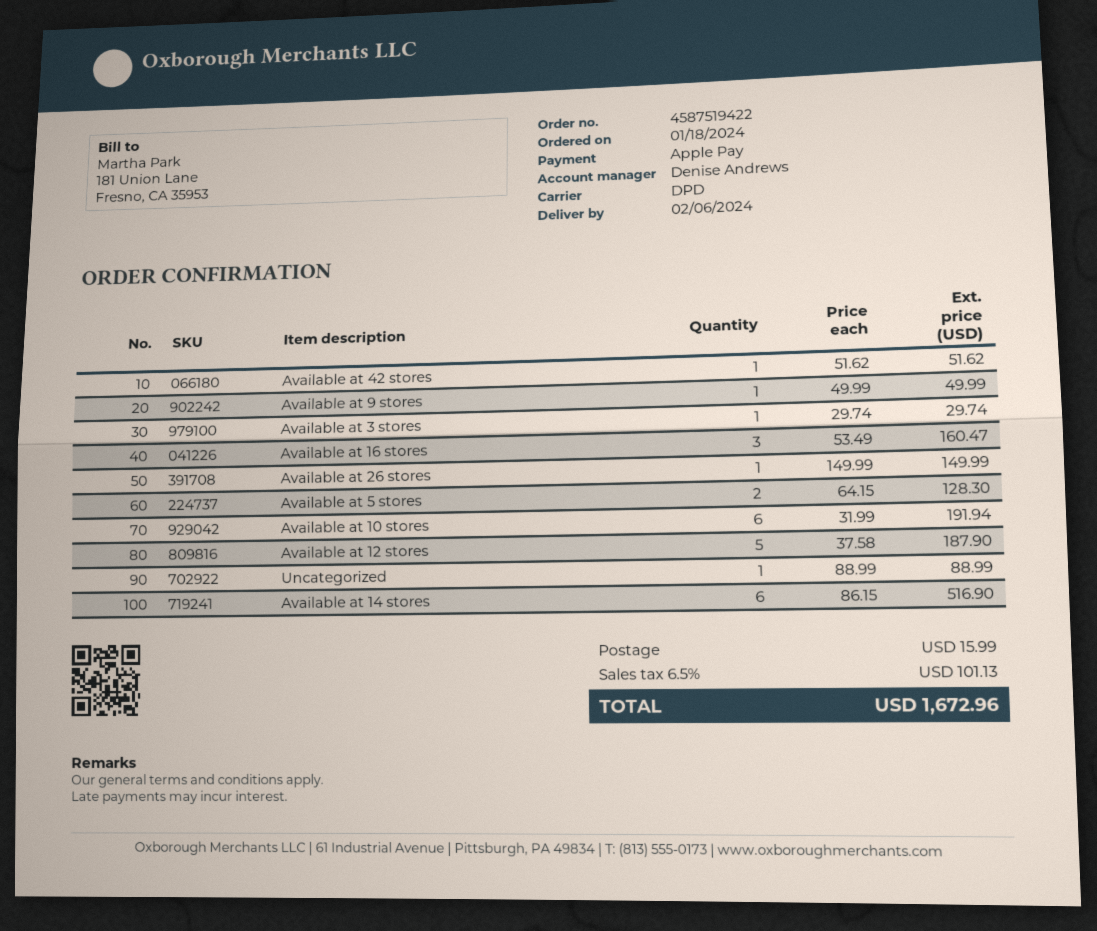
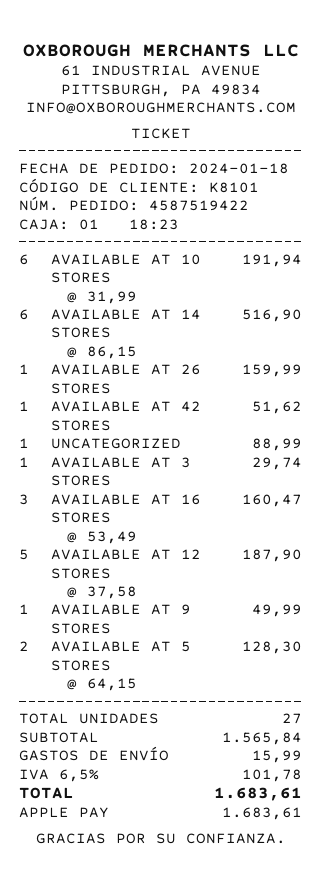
Available at 26 stores: 1 x 149.99 = 149.99 -> 1 x 159.99 = 159.99
tax: 6.5% = 101.13 -> 6.5% = 101.78
total: 1672.96 -> 1683.61

